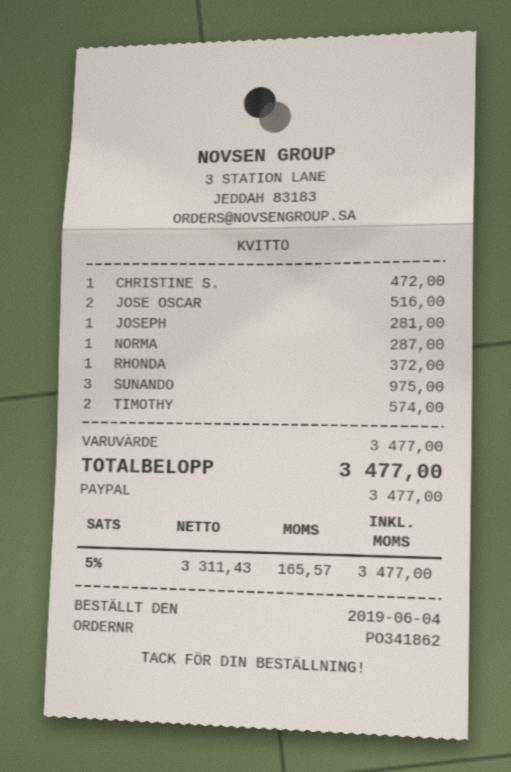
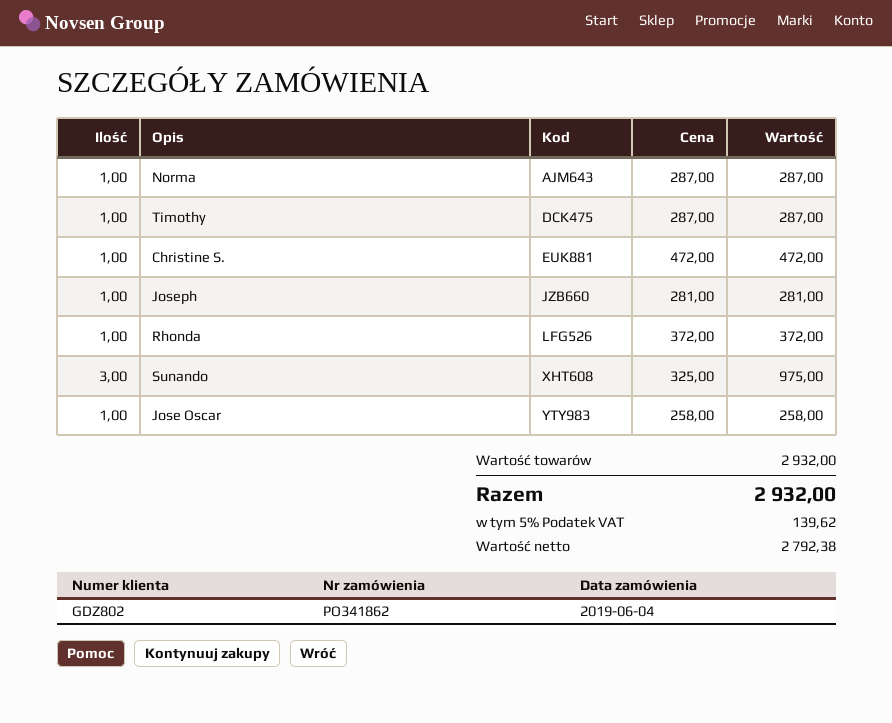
JOSE OSCAR: 2 for 516.00 -> 1 for 258.00
TIMOTHY: 2 for 574.00 -> 1 for 287.00
subtotal: 3477.00 -> 2932.00
net: 3311.43 -> 2792.38
tax: 5% = 165.57 -> 5% = 139.62
total: 3477.00 -> 2932.00

